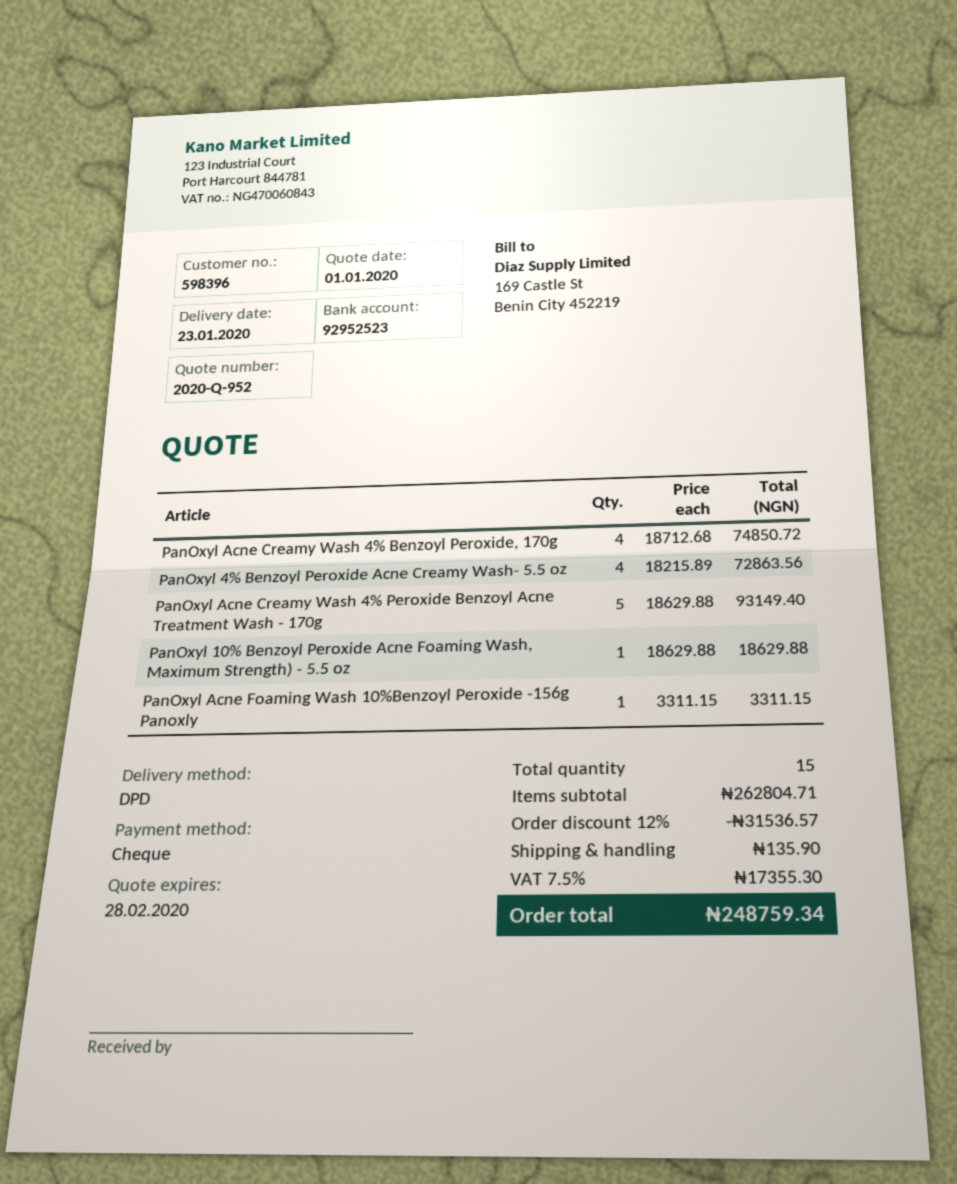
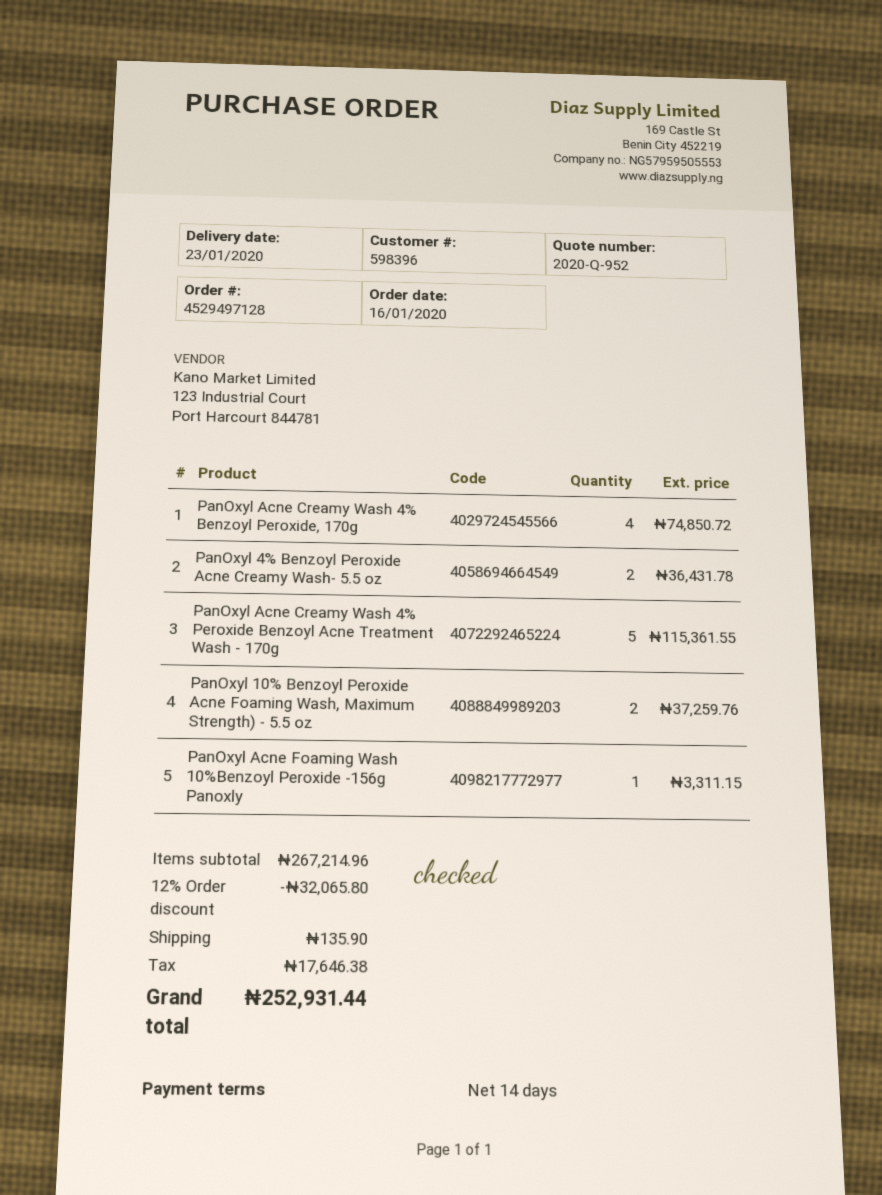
PanOxyl 4% Benzoyl Peroxide Acne Creamy Wash- 5.5 oz: 4 for 72863.56 -> 2 for 36431.78
PanOxyl Acne Creamy Wash 4% Peroxide Benzoyl Acne Treatment Wash - 170g: 5 for 93149.40 -> 5 for 115361.55
PanOxyl 10% Benzoyl Peroxide Acne Foaming Wash, Maximum Strength) - 5.5 oz: 1 for 18629.88 -> 2 for 37259.76
subtotal: 262804.71 -> 267214.96
discount: 12% = 31536.57 -> 12% = 32065.80
tax: 17355.30 -> 17646.38
total: 248759.34 -> 252931.44

